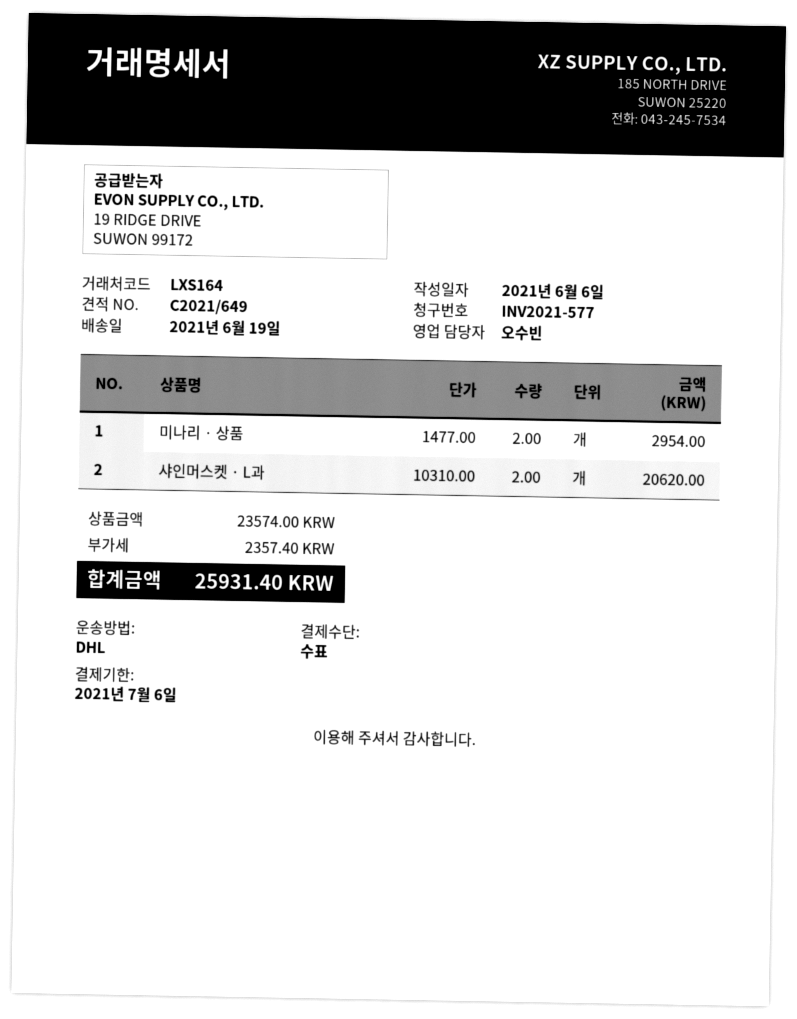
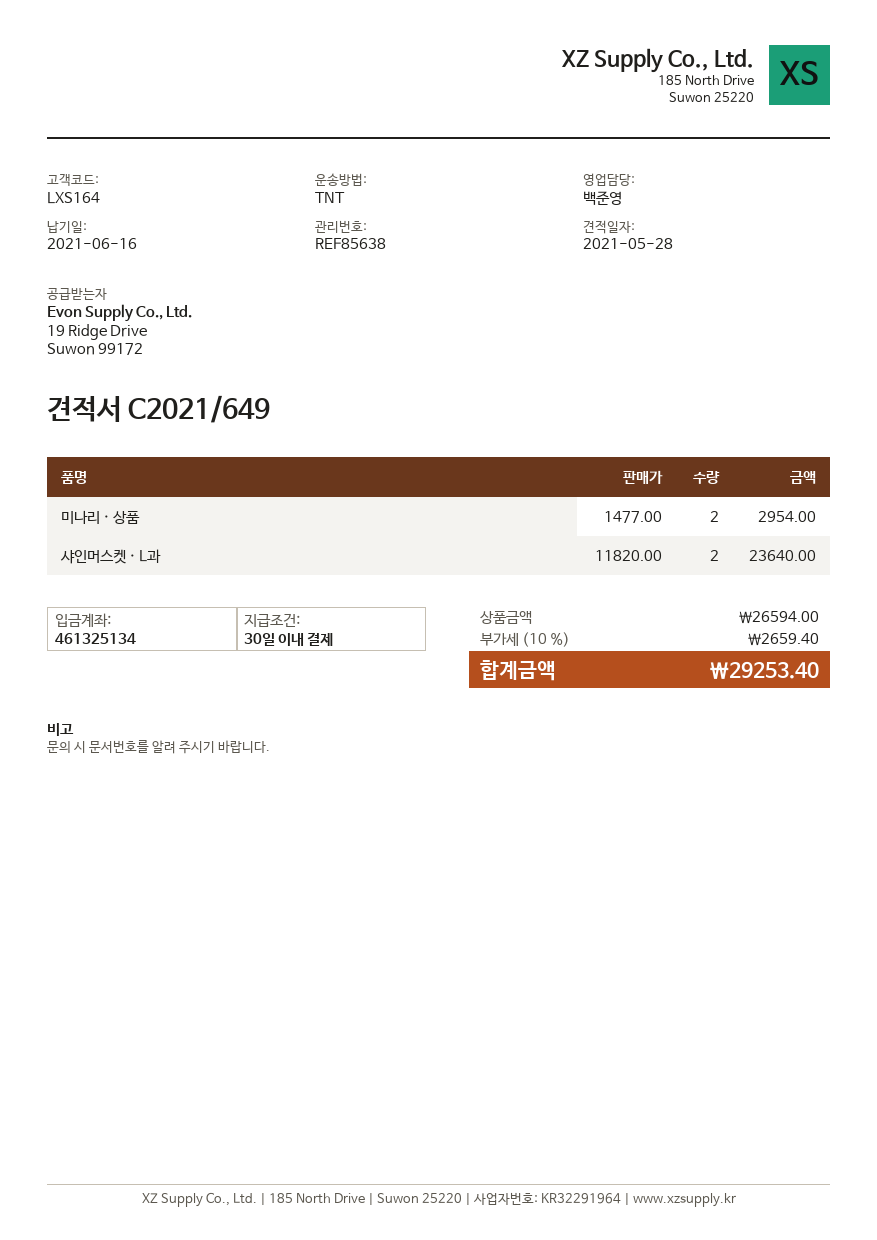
delivery date: 2021-06-19 -> 2021-06-16
sales rep: 오수빈 -> 백준영
shipping method: DHL -> TNT
샤인머스켓 · L과: 2 x 10310.00 = 20620.00 -> 2 x 11820.00 = 23640.00
subtotal: 23574.00 -> 26594.00
tax: 2357.40 -> 2659.40
total: 25931.40 -> 29253.40

